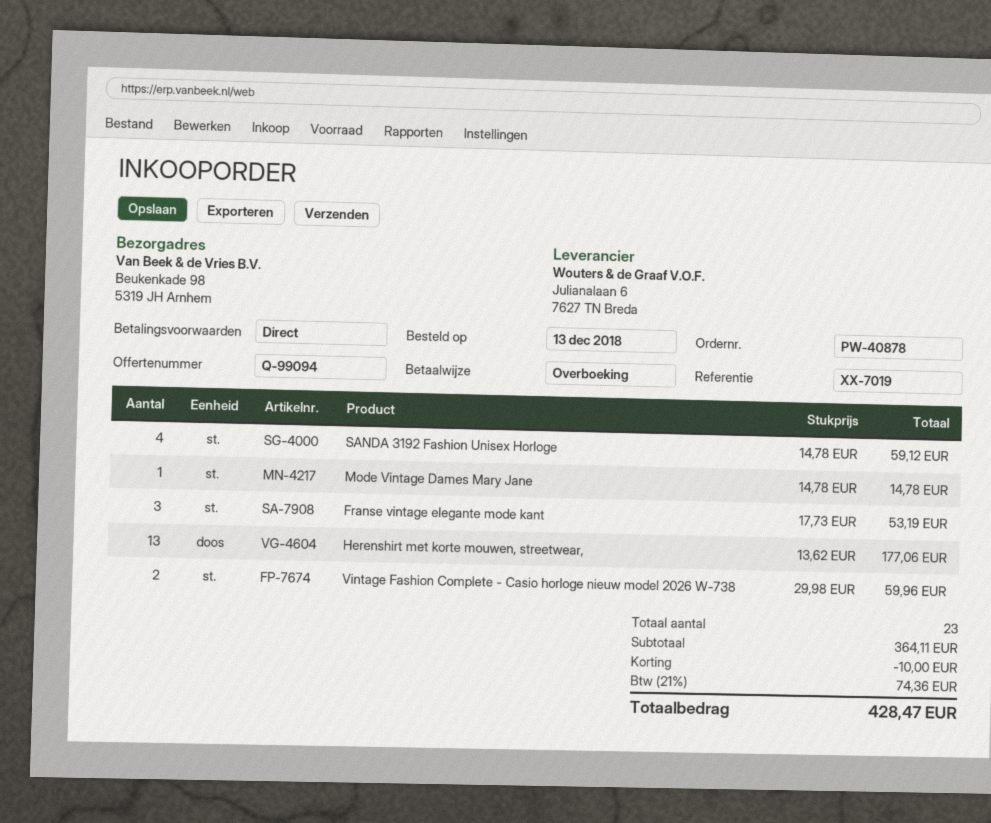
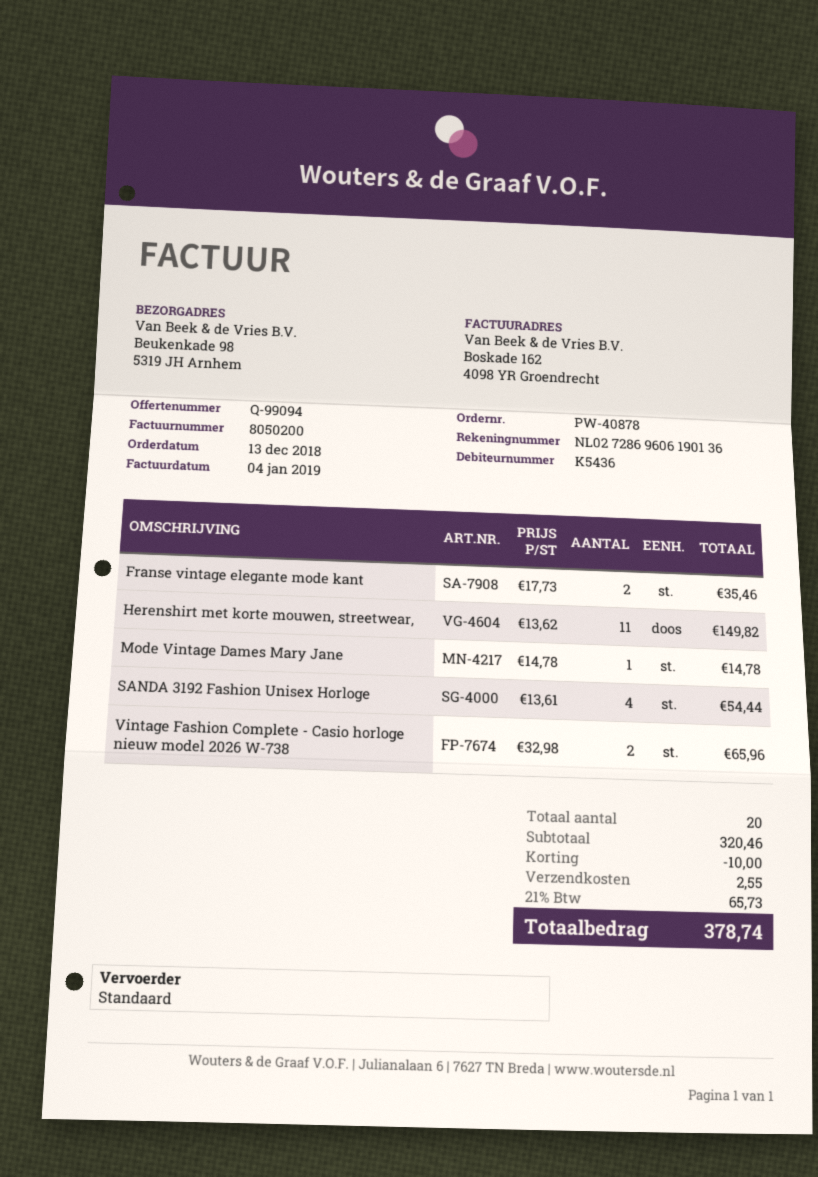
SANDA 3192 Fashion Unisex Horloge: 4 x 14.78 = 59.12 -> 4 x 13.61 = 54.44
Franse vintage elegante mode kant: 3 x 17.73 = 53.19 -> 2 x 17.73 = 35.46
Herenshirt met korte mouwen, streetwear,: 13 x 13.62 = 177.06 -> 11 x 13.62 = 149.82
Vintage Fashion Complete - Casio horloge nieuw model 2026 W-738: 2 x 29.98 = 59.96 -> 2 x 32.98 = 65.96
total quantity: 23 -> 20
subtotal: 364.11 -> 320.46
shipping: none -> 2.55
tax: 21% = 74.36 -> 21% = 65.73
total: 428.47 -> 378.74

